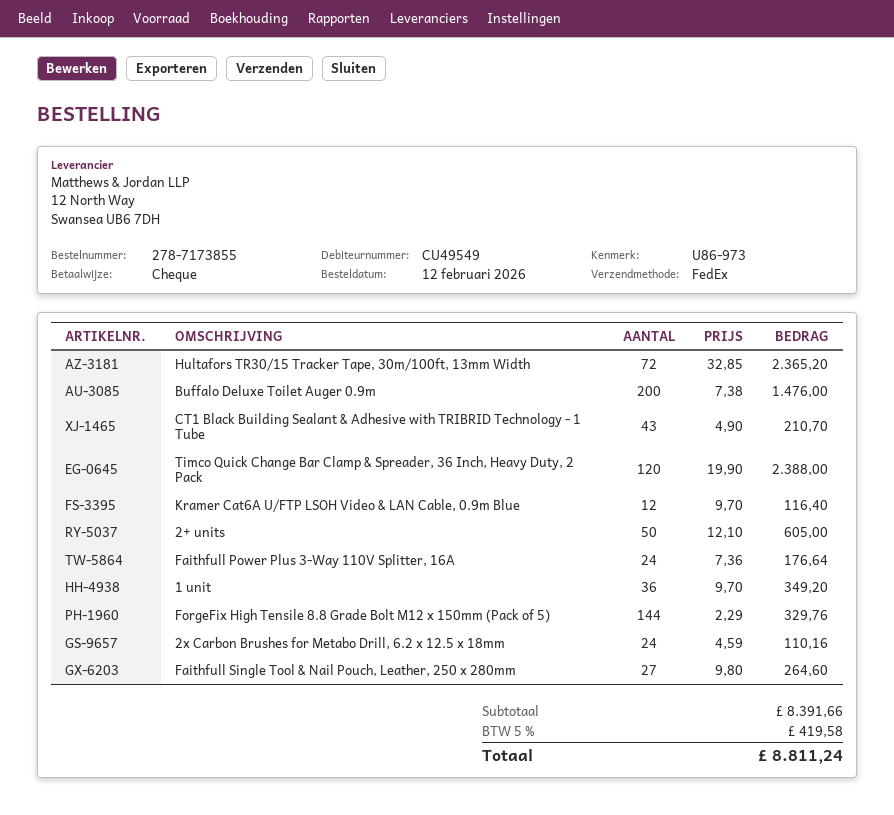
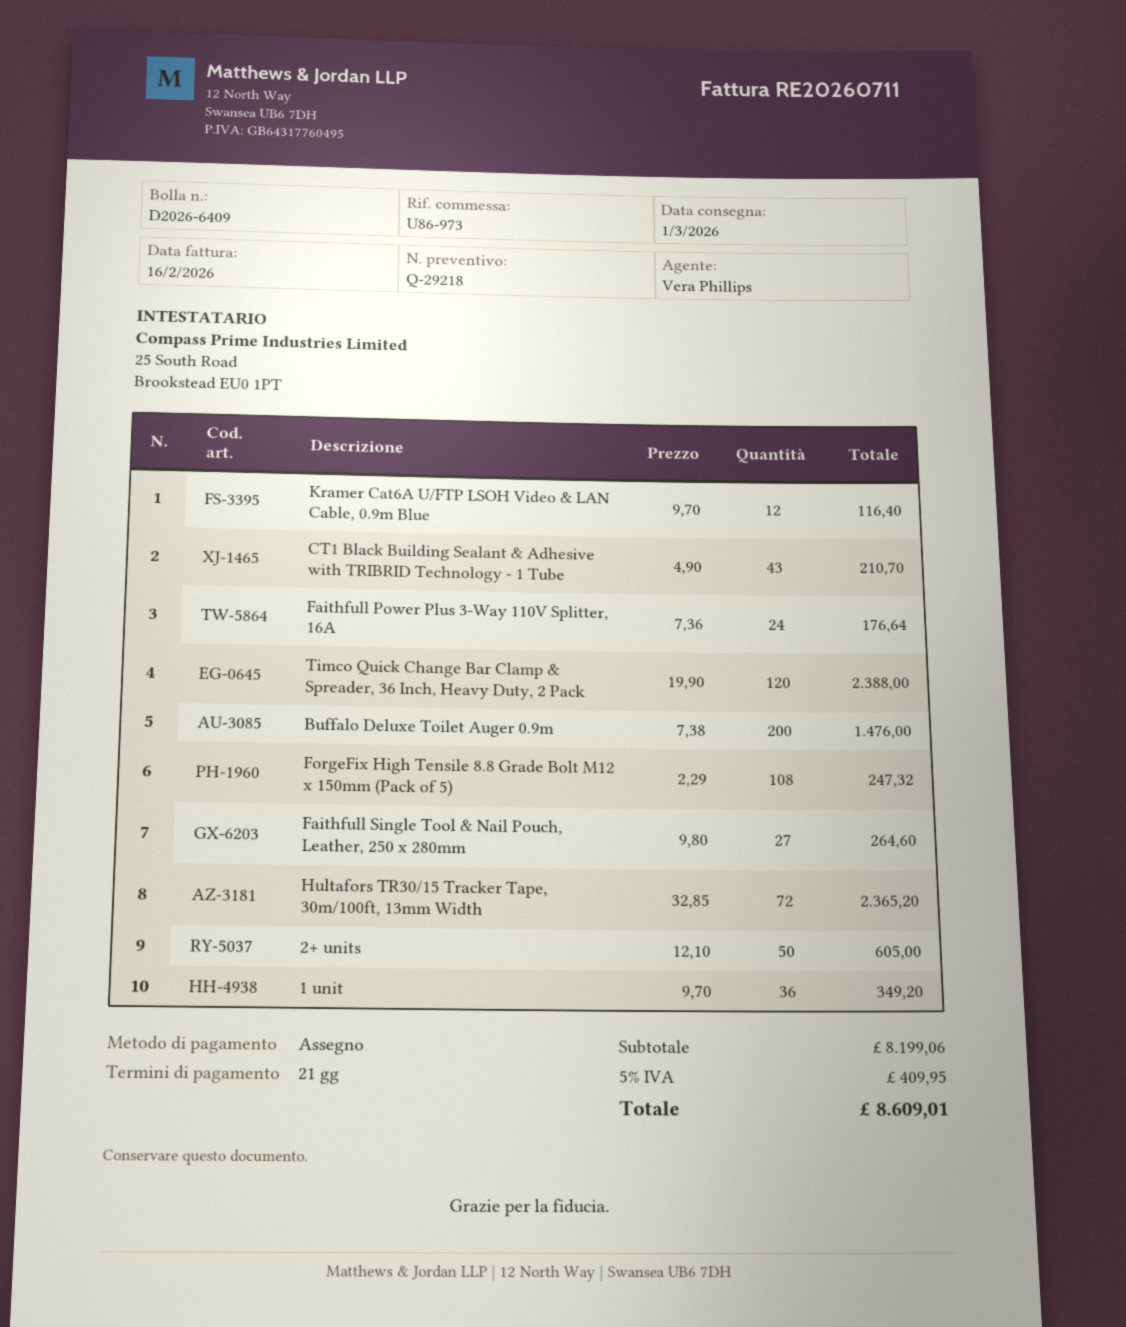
ForgeFix High Tensile 8.8 Grade Bolt M12 x 150mm (Pack of 5): 144 x 2.29 = 329.76 -> 108 x 2.29 = 247.32
2x Carbon Brushes for Metabo Drill, 6.2 x 12.5 x 18mm: 24 x 4.59 = 110.16 -> none
subtotal: 8391.66 -> 8199.06
tax: 5% = 419.58 -> 5% = 409.95
total: 8811.24 -> 8609.01

